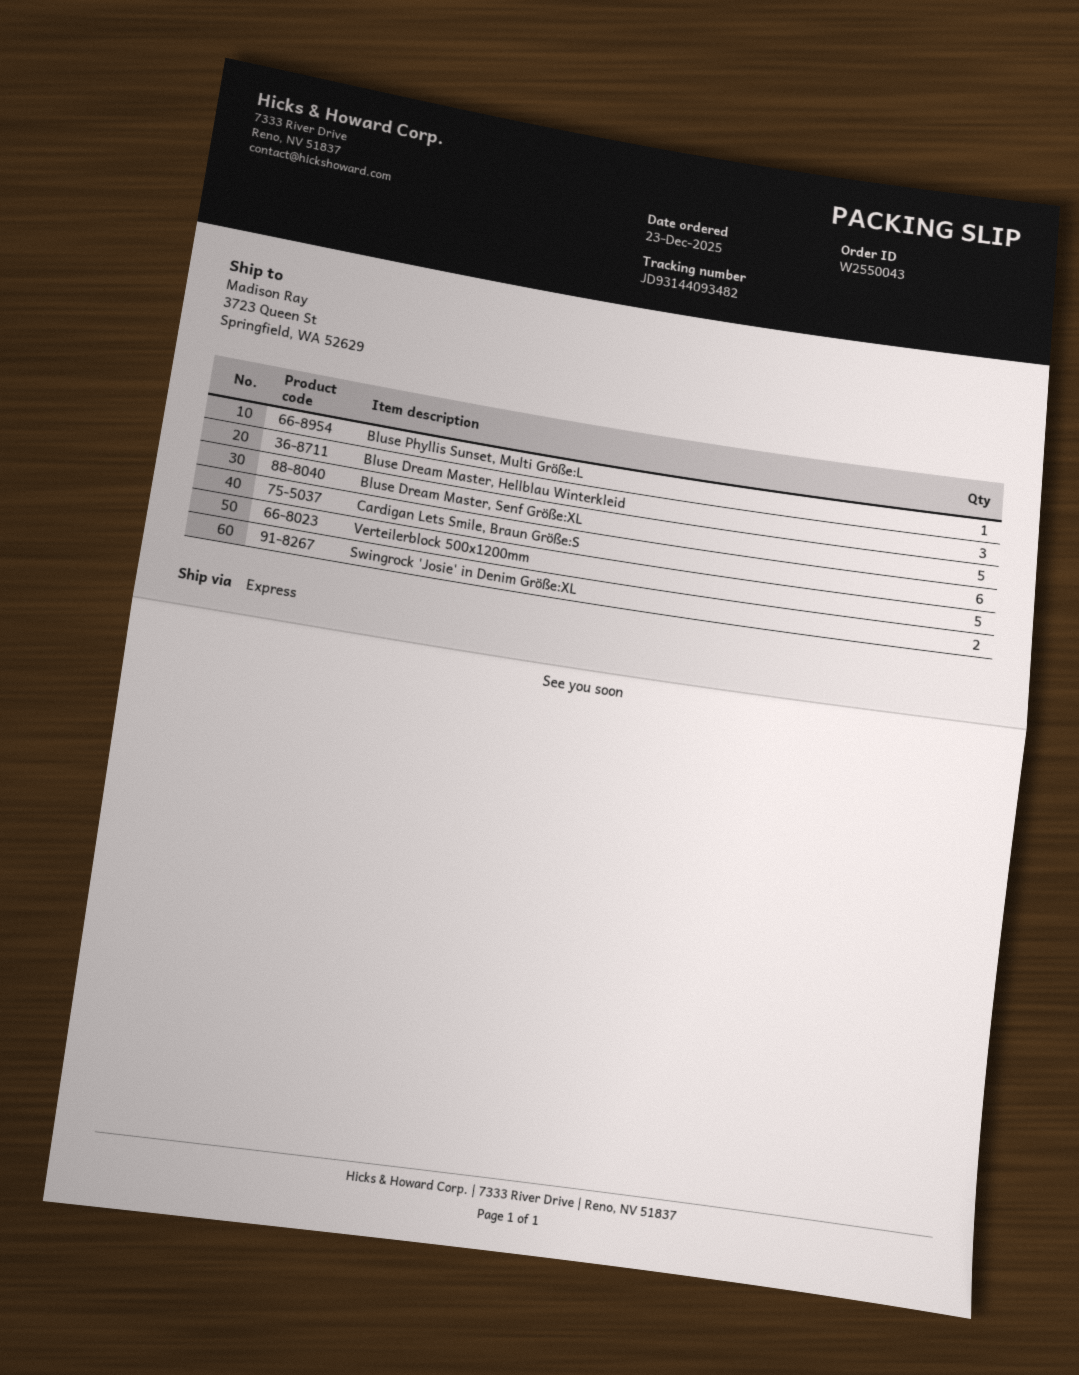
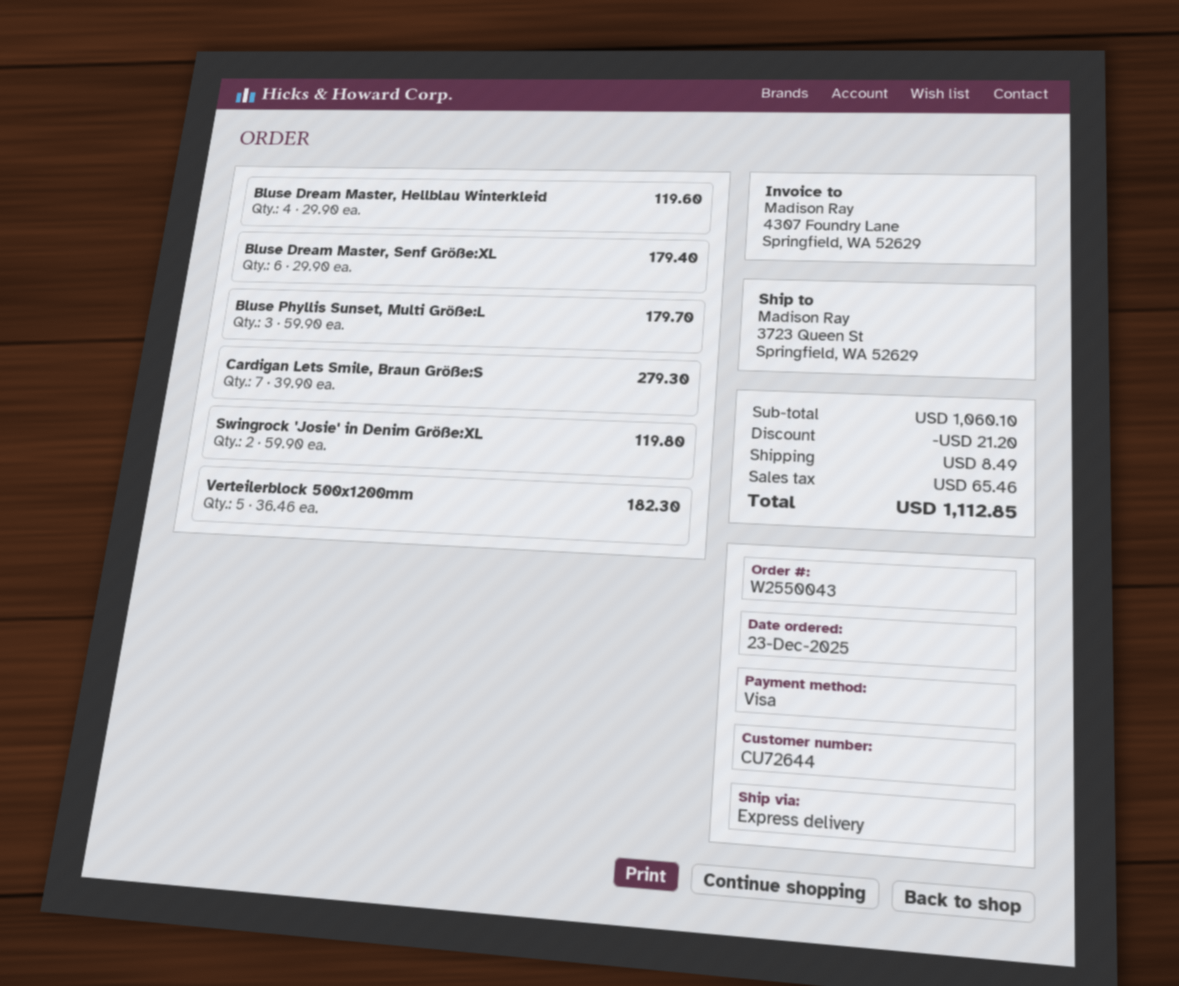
Bluse Phyllis Sunset, Multi Größe:L: 1 -> 3
Bluse Dream Master, Hellblau Winterkleid: 3 -> 4
Bluse Dream Master, Senf Größe:XL: 5 -> 6
Cardigan Lets Smile, Braun Größe:S: 6 -> 7

